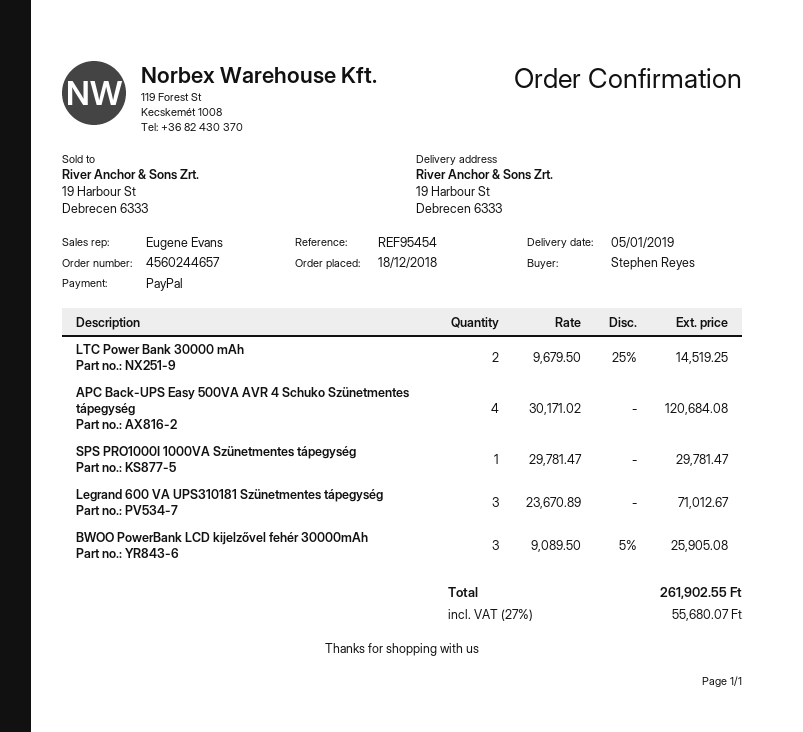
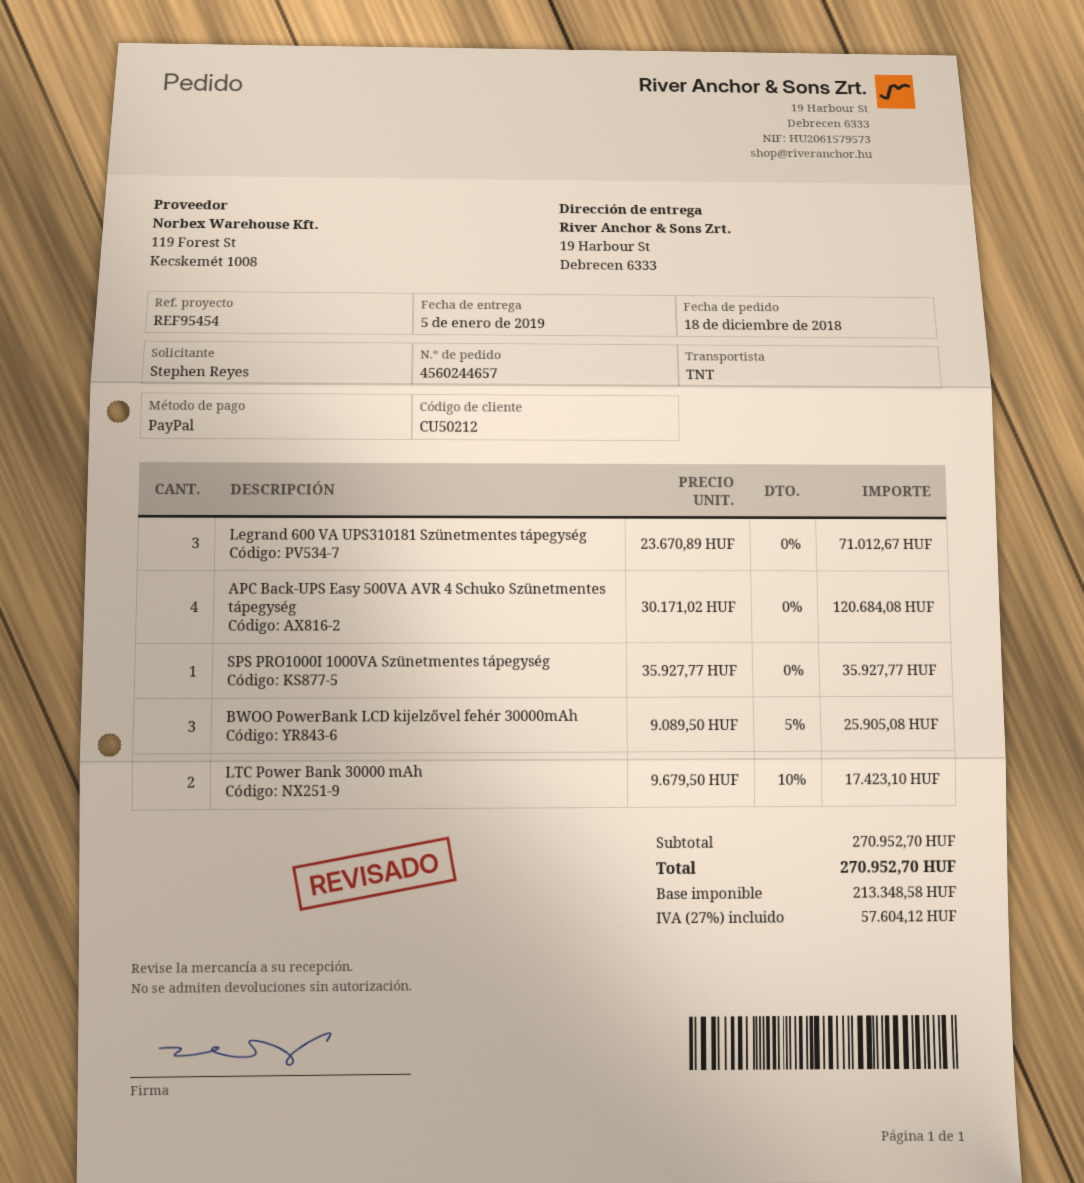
LTC Power Bank 30000 mAh: 2 x 9679.50 - 25% = 14519.25 -> 2 x 9679.50 - 10% = 17423.10
SPS PRO1000I 1000VA Szünetmentes tápegység: 1 x 29781.47 = 29781.47 -> 1 x 35927.77 = 35927.77
tax: 27% = 55680.07 -> 27% = 57604.12
total: 261902.55 -> 270952.70

